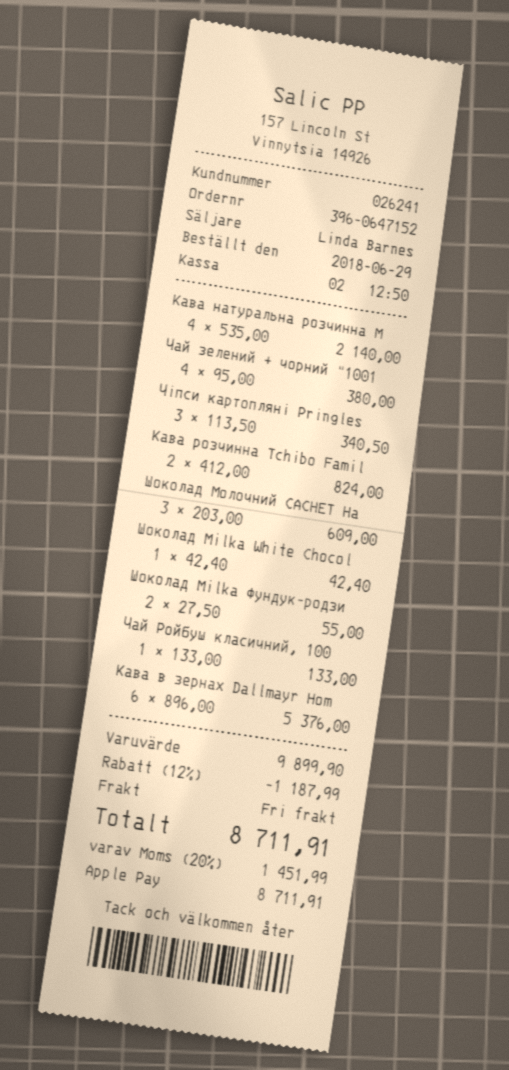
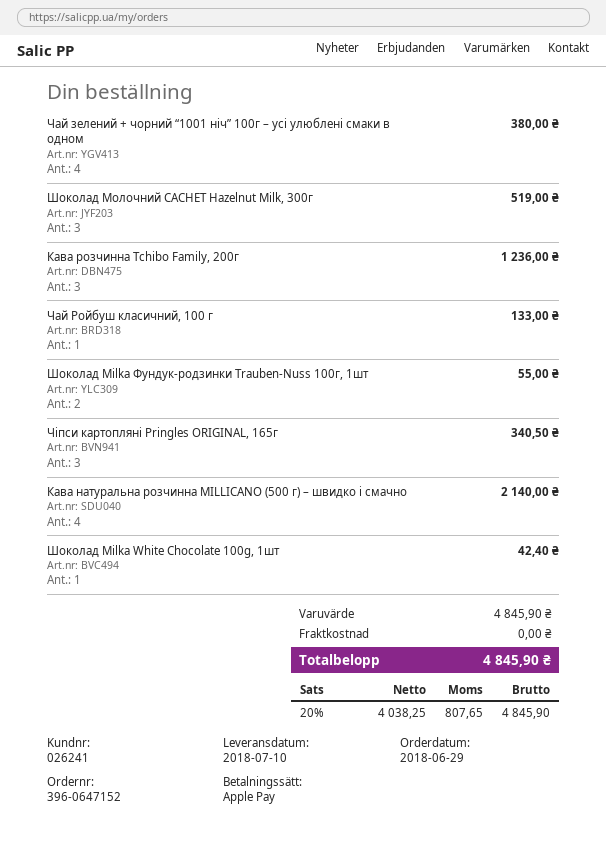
Кава розчинна Tchibo Famil: 2 for 824.00 -> 3 for 1236.00
Шоколад Молочний CACHET Ha: 3 for 609.00 -> 3 for 519.00
Кава в зернах Dallmayr Hom: 6 for 5376.00 -> none
subtotal: 9899.90 -> 4845.90
discount: 12% = 1187.99 -> none
tax: 20% = 1451.99 -> 20% = 807.65
total: 8711.91 -> 4845.90

